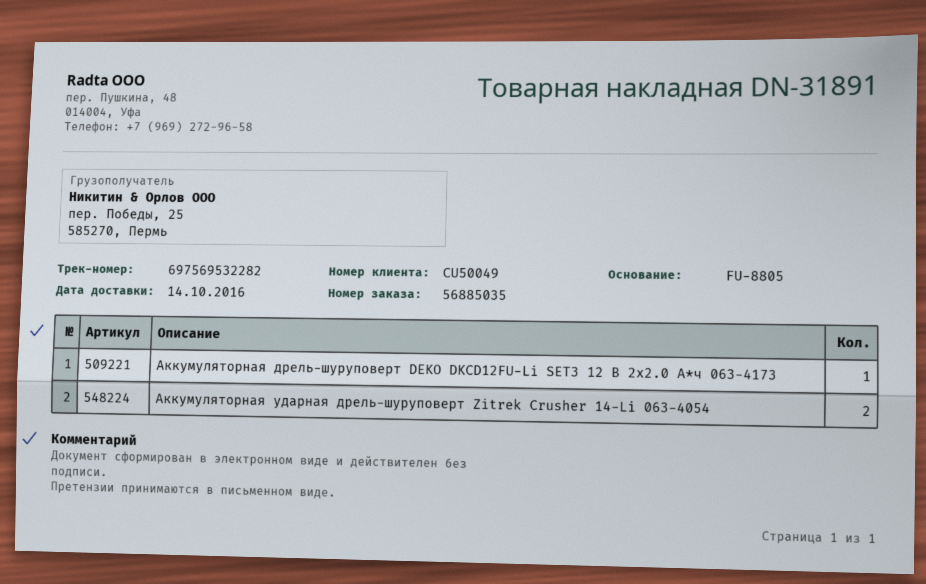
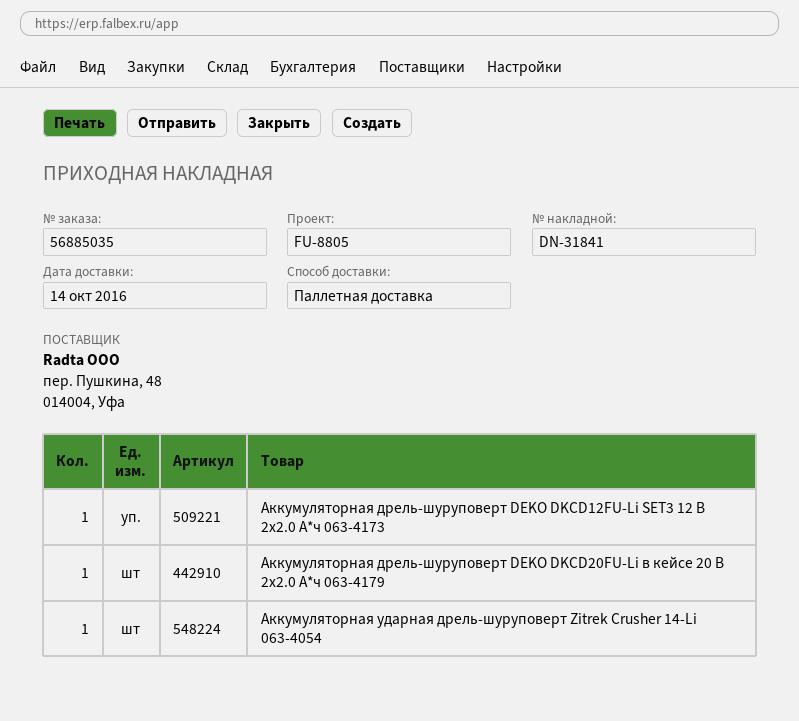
delivery note number: DN-31891 -> DN-31841
Аккумуляторная ударная дрель-шуруповерт Zitrek Crusher 14-Li 063-4054: 2 -> 1
Аккумуляторная дрель-шуруповерт DEKO DKCD20FU-Li в кейсе 20 В 2х2.0 А*ч 063-4179: none -> 1

